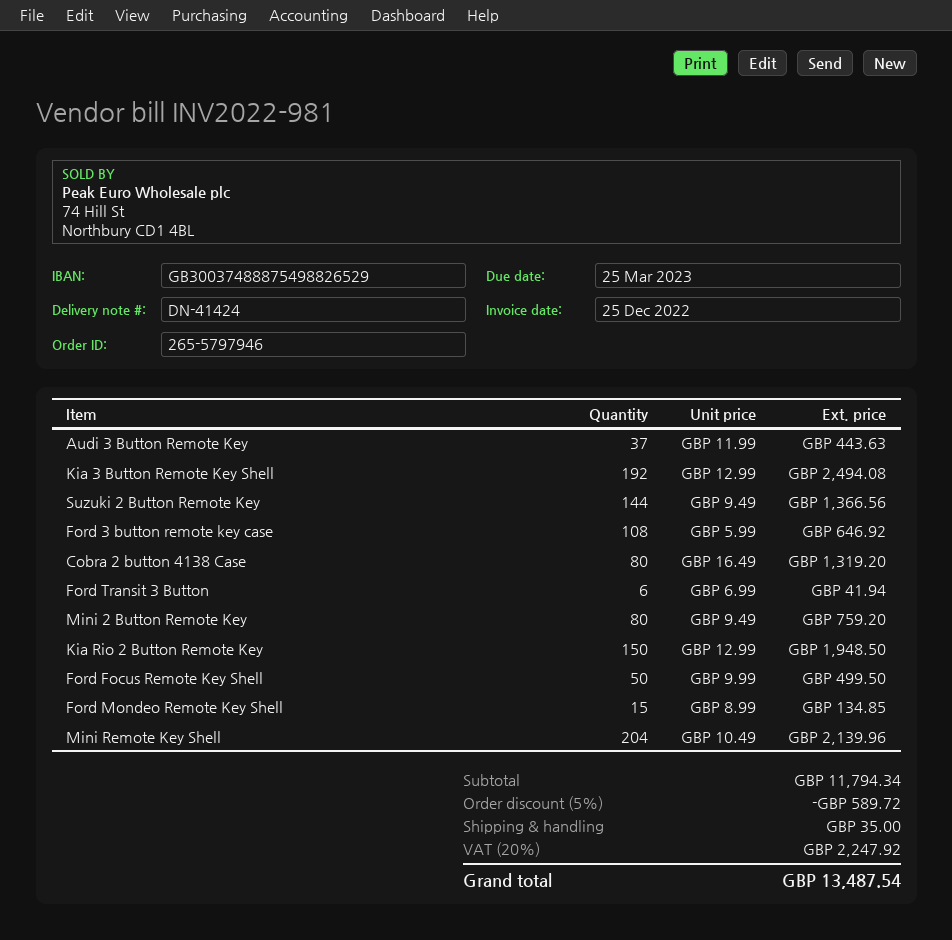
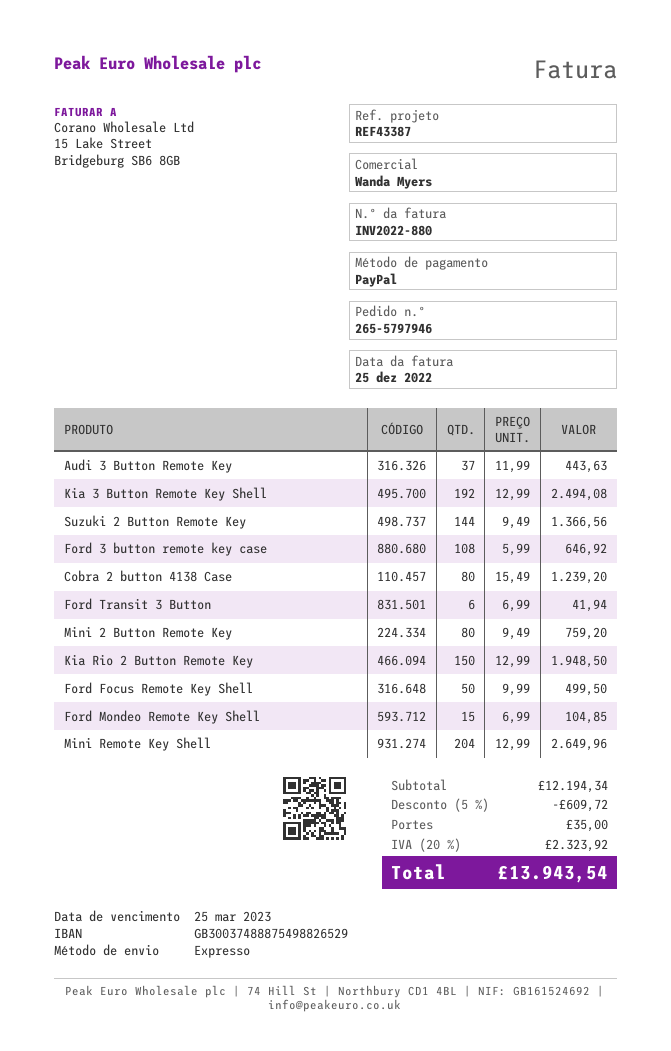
invoice number: INV2022-981 -> INV2022-880
Cobra 2 button 4138 Case: 80 x 16.49 = 1319.20 -> 80 x 15.49 = 1239.20
Ford Mondeo Remote Key Shell: 15 x 8.99 = 134.85 -> 15 x 6.99 = 104.85
Mini Remote Key Shell: 204 x 10.49 = 2139.96 -> 204 x 12.99 = 2649.96
subtotal: 11794.34 -> 12194.34
discount: 5% = 589.72 -> 5% = 609.72
tax: 20% = 2247.92 -> 20% = 2323.92
total: 13487.54 -> 13943.54

